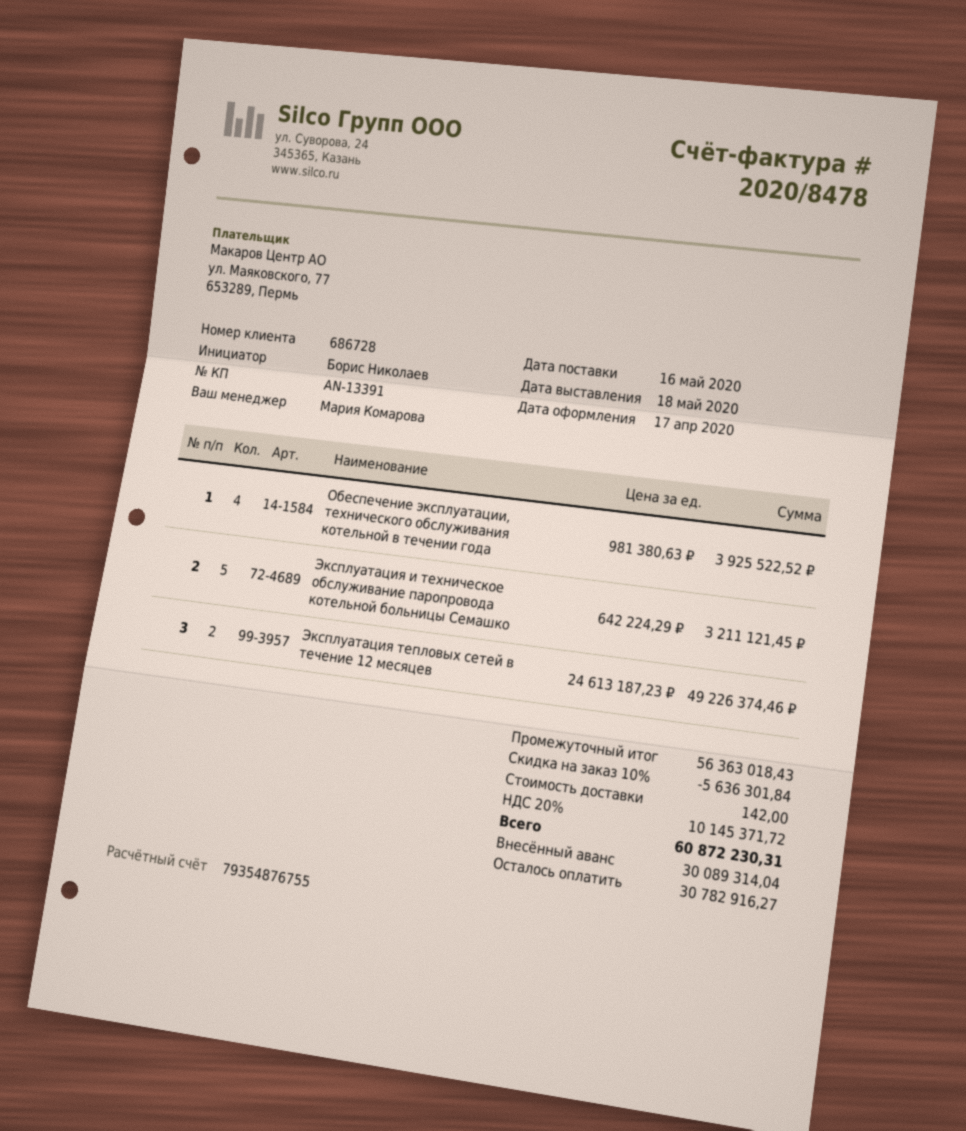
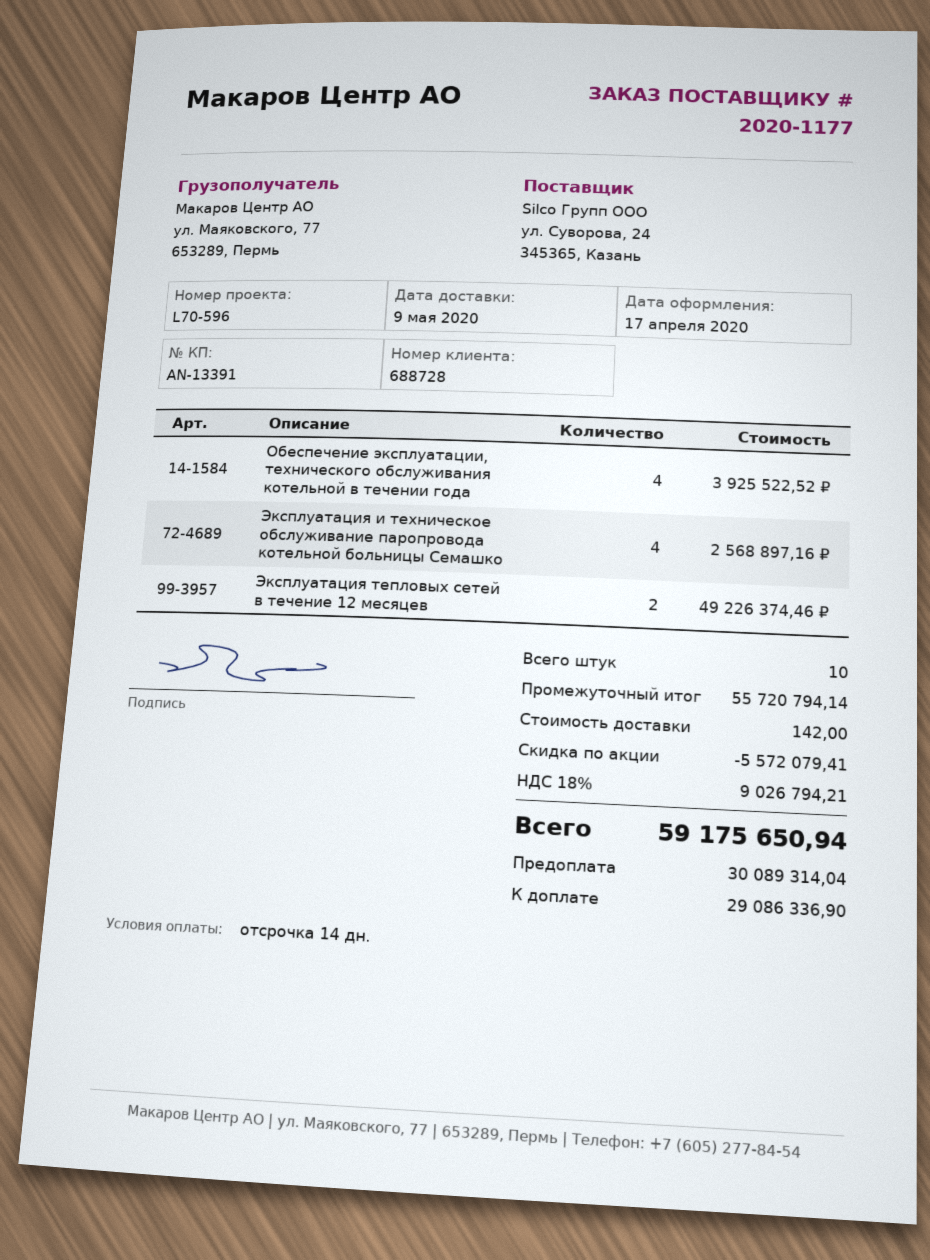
delivery date: 2020-05-16 -> 2020-05-09
customer number: 686728 -> 688728
Эксплуатация и техническое обслуживание паропровода котельной больницы Семашко: 5 for 3211121.45 -> 4 for 2568897.16
subtotal: 56363018.43 -> 55720794.14
discount: 5636301.84 -> 5572079.41
tax: 20% = 10145371.72 -> 18% = 9026794.21
total: 60872230.31 -> 59175650.94
balance: 30782916.27 -> 29086336.90

